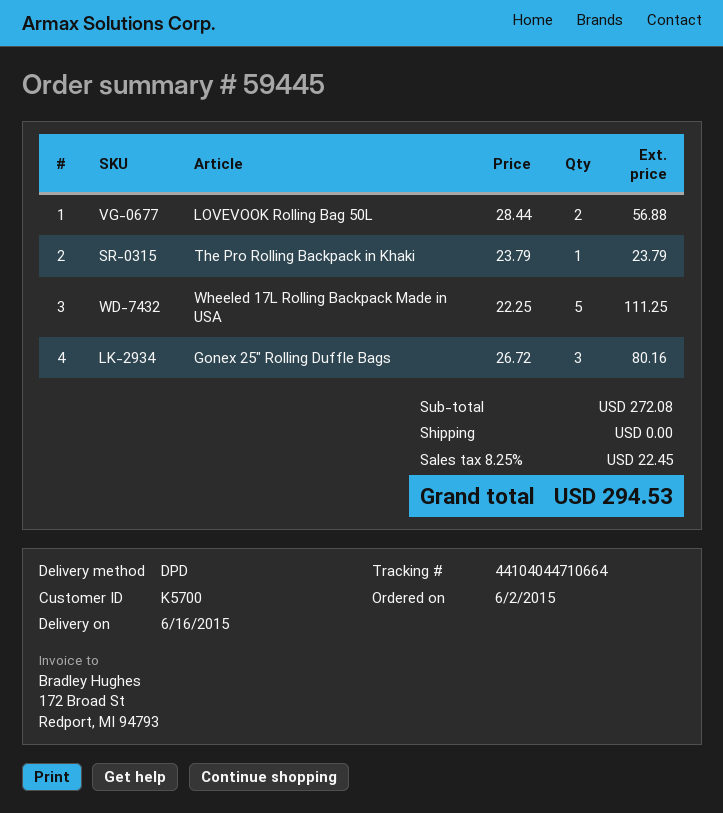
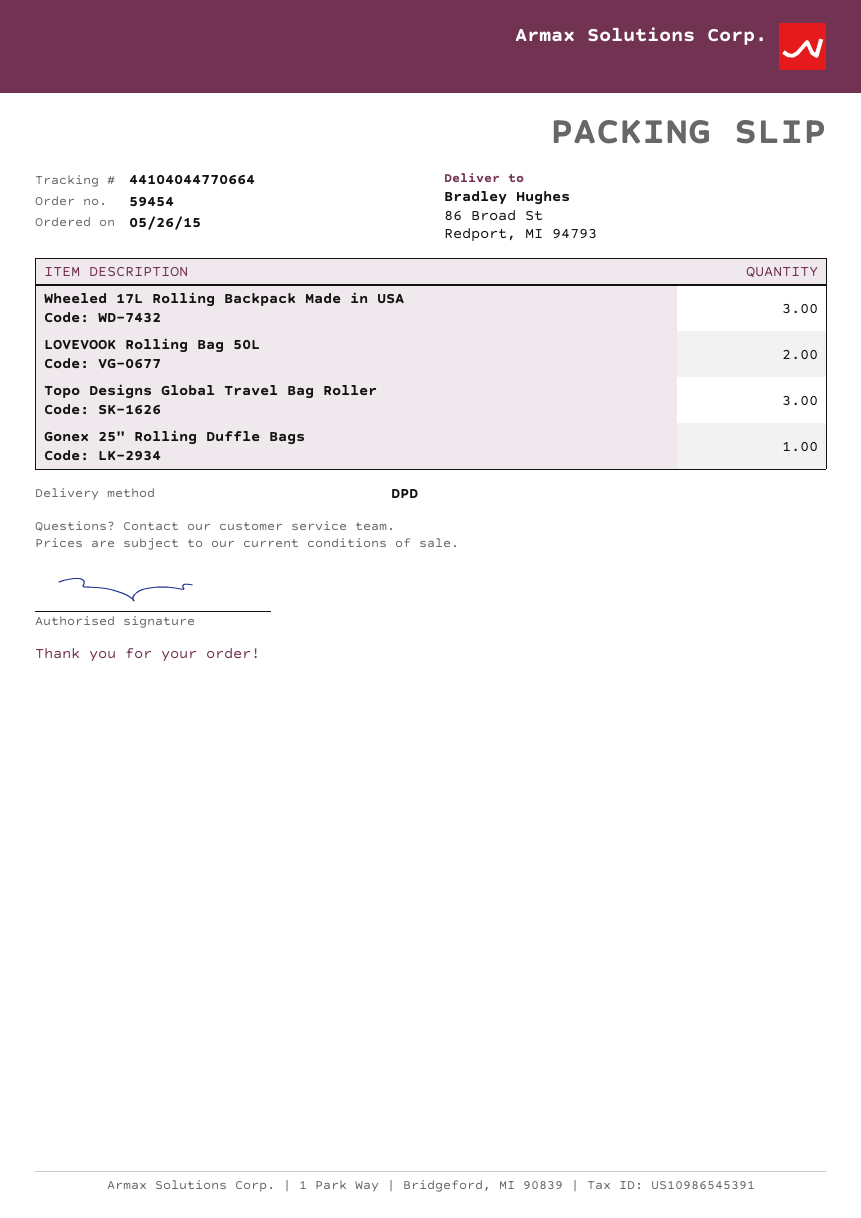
order number: 59445 -> 59454
order date: 2015-06-02 -> 2015-05-26
tracking number: 44104044710664 -> 44104044770664
The Pro Rolling Backpack in Khaki: 1 -> none
Wheeled 17L Rolling Backpack Made in USA: 5 -> 3
Gonex 25" Rolling Duffle Bags: 3 -> 1
Topo Designs Global Travel Bag Roller: none -> 3

